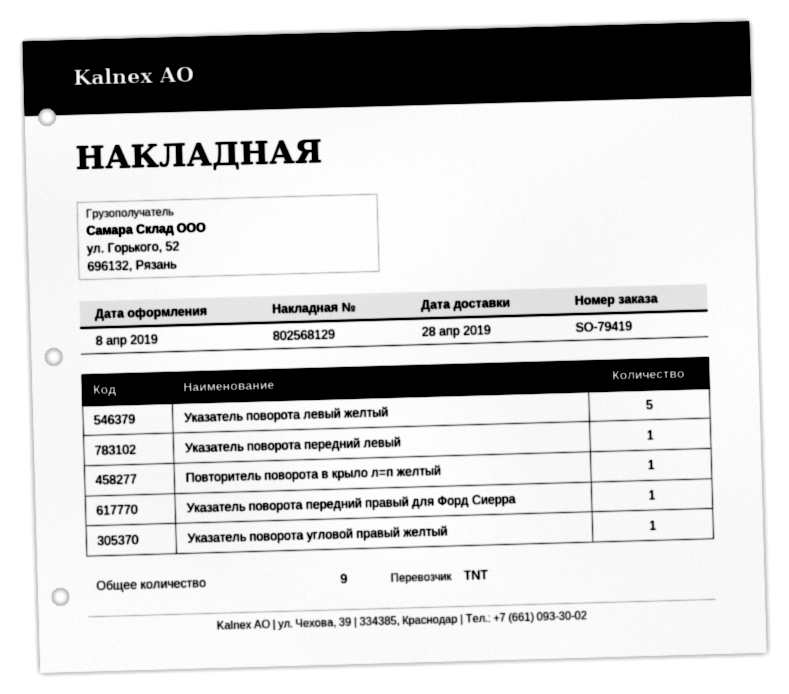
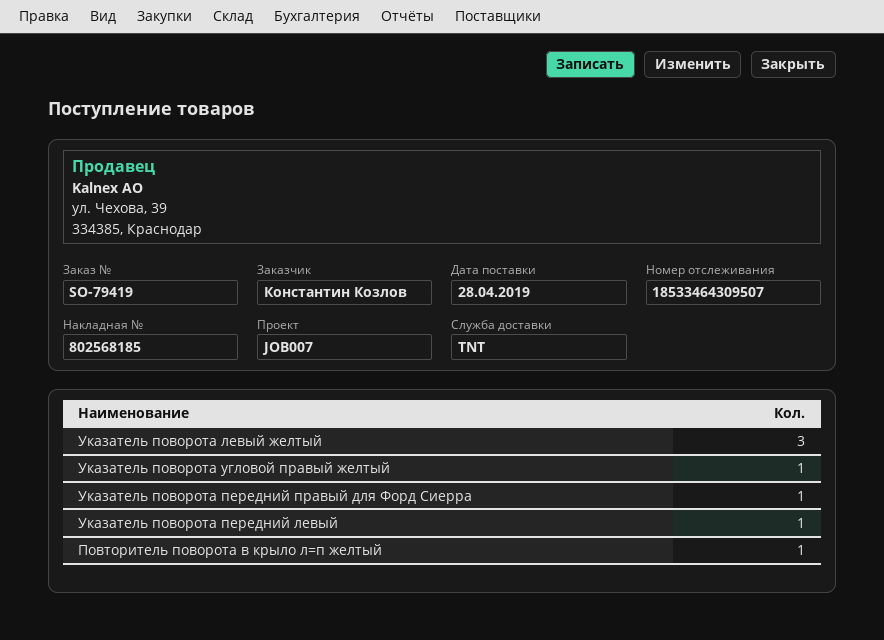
delivery note number: 802568129 -> 802568185
Указатель поворота левый желтый: 5 -> 3

